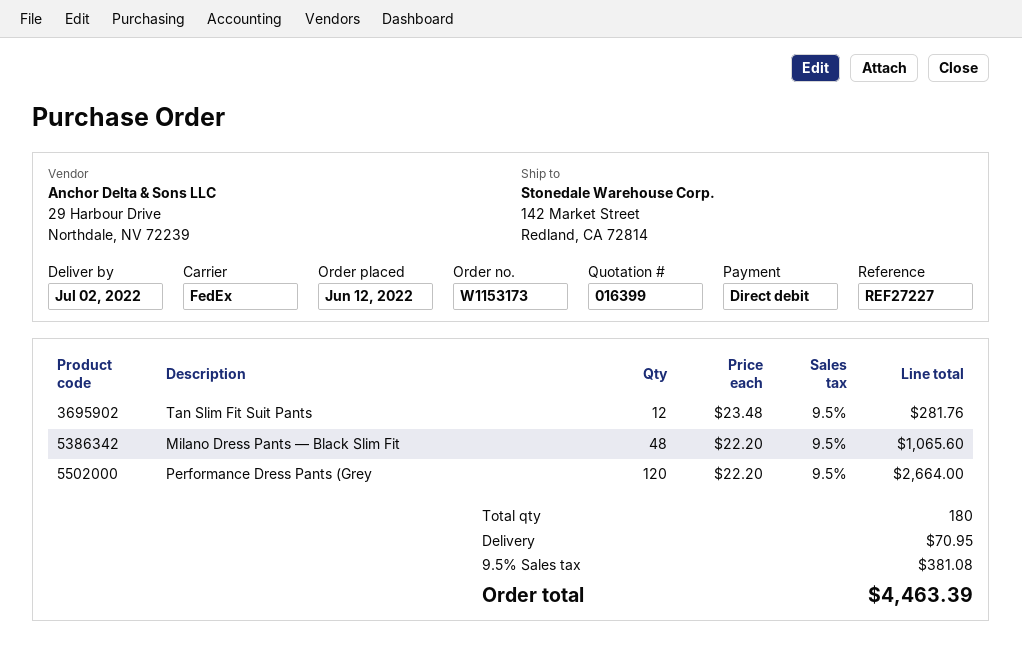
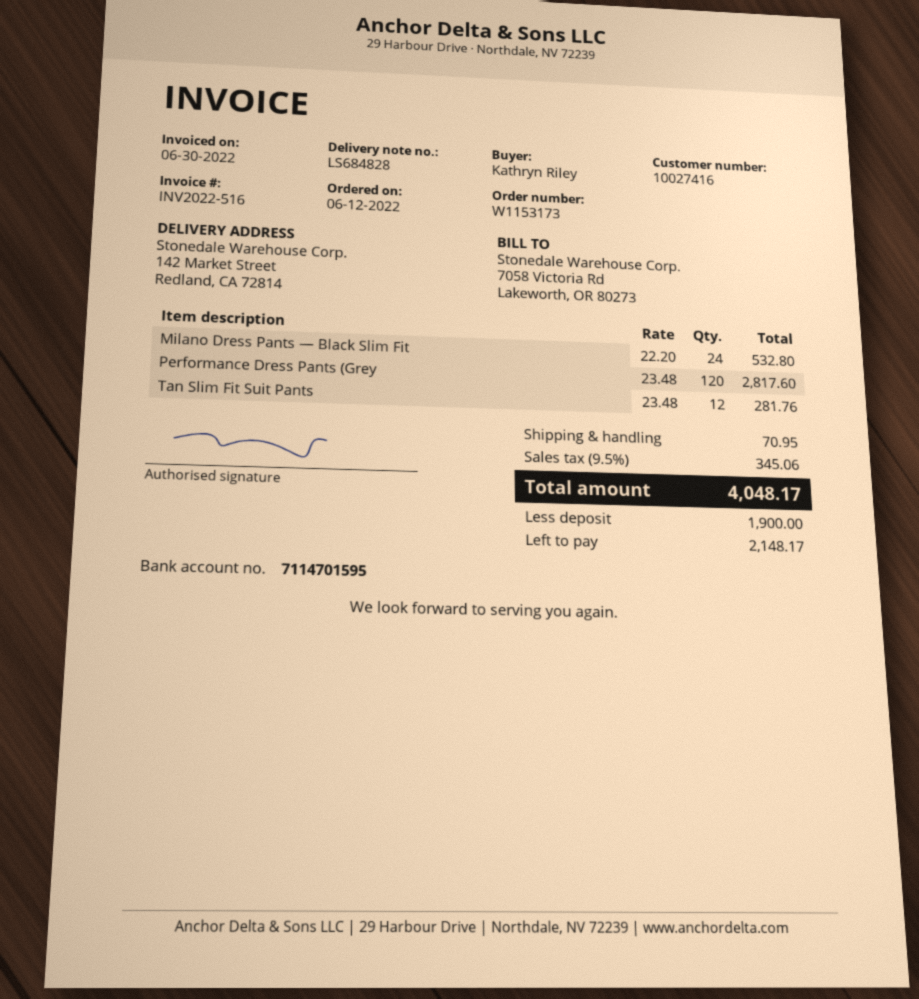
Milano Dress Pants — Black Slim Fit: 48 x 22.20 = 1065.60 -> 24 x 22.20 = 532.80
Performance Dress Pants (Grey: 120 x 22.20 = 2664.00 -> 120 x 23.48 = 2817.60
tax: 9.5% = 381.08 -> 9.5% = 345.06
total: 4463.39 -> 4048.17

